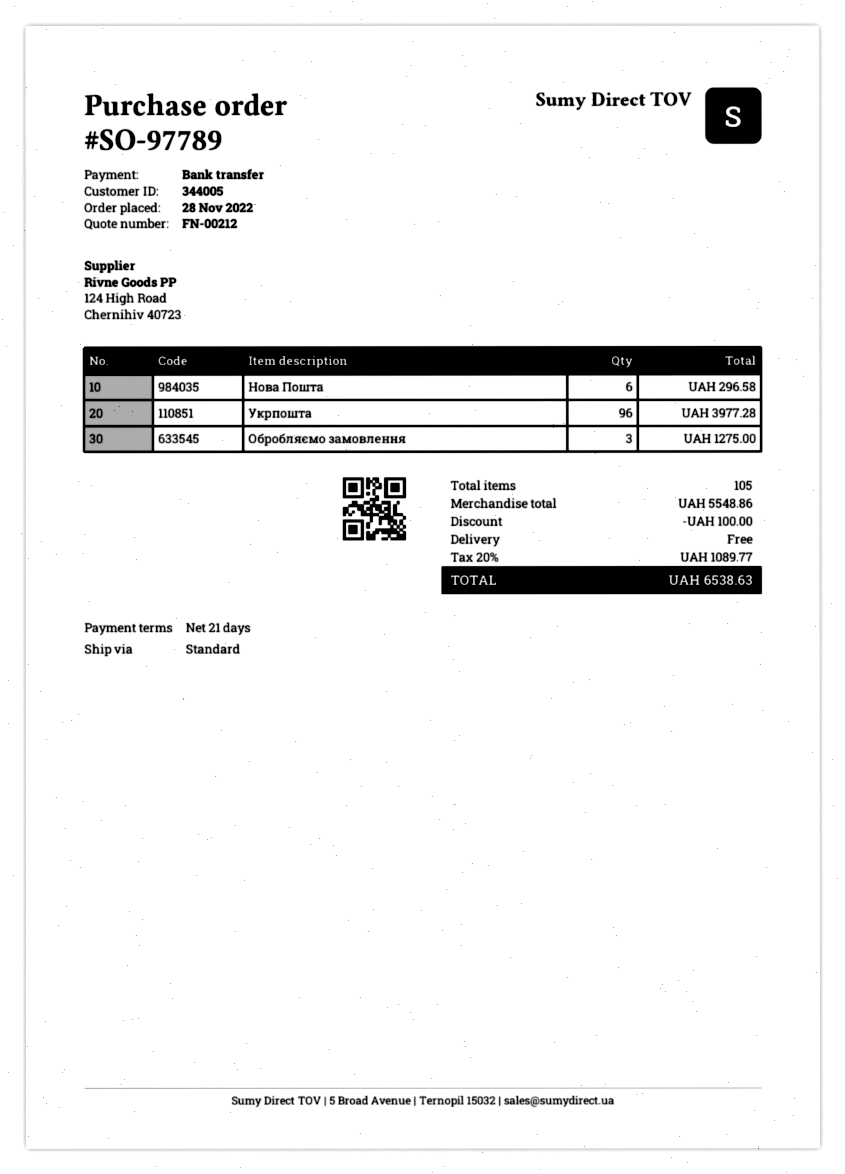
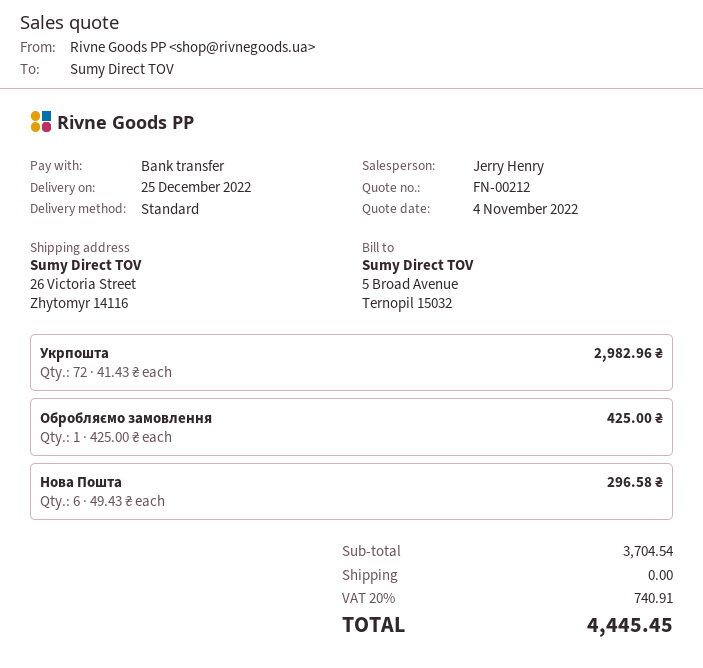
Укрпошта: 96 for 3977.28 -> 72 for 2982.96
Обробляємо замовлення: 3 for 1275.00 -> 1 for 425.00
subtotal: 5548.86 -> 3704.54
discount: 100.00 -> none
tax: 20% = 1089.77 -> 20% = 740.91
total: 6538.63 -> 4445.45

